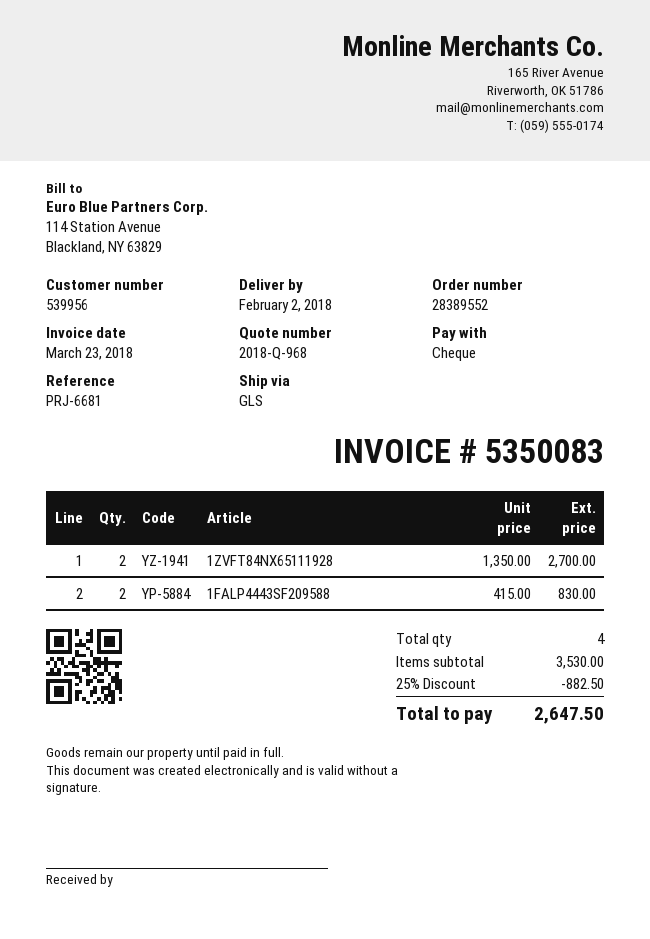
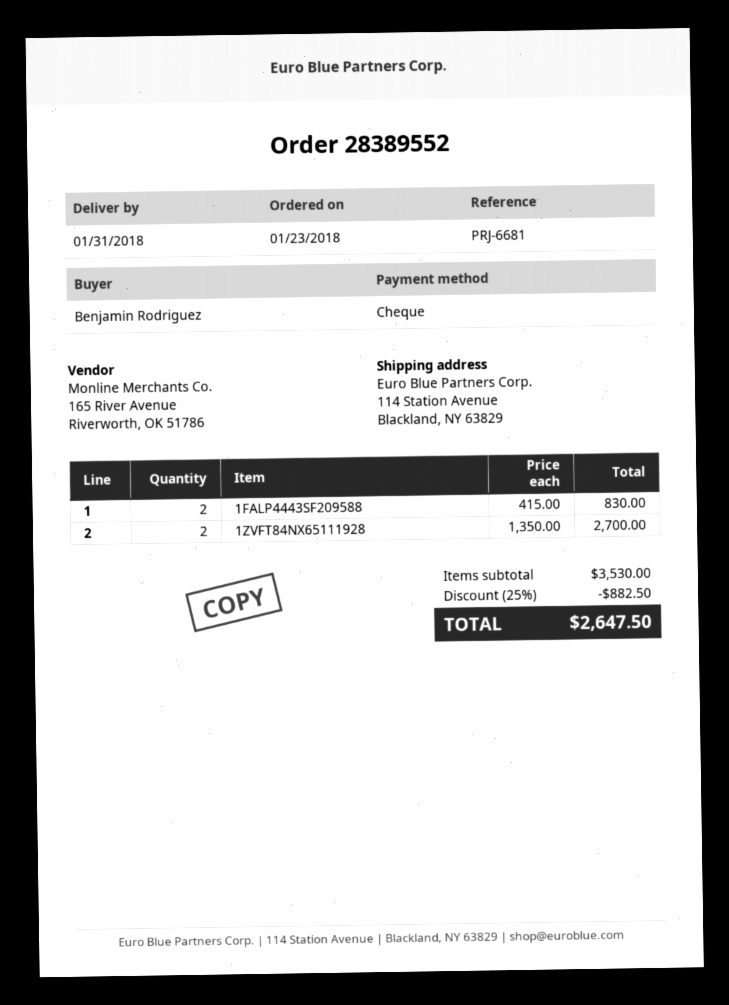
delivery date: 2018-02-02 -> 2018-01-31

